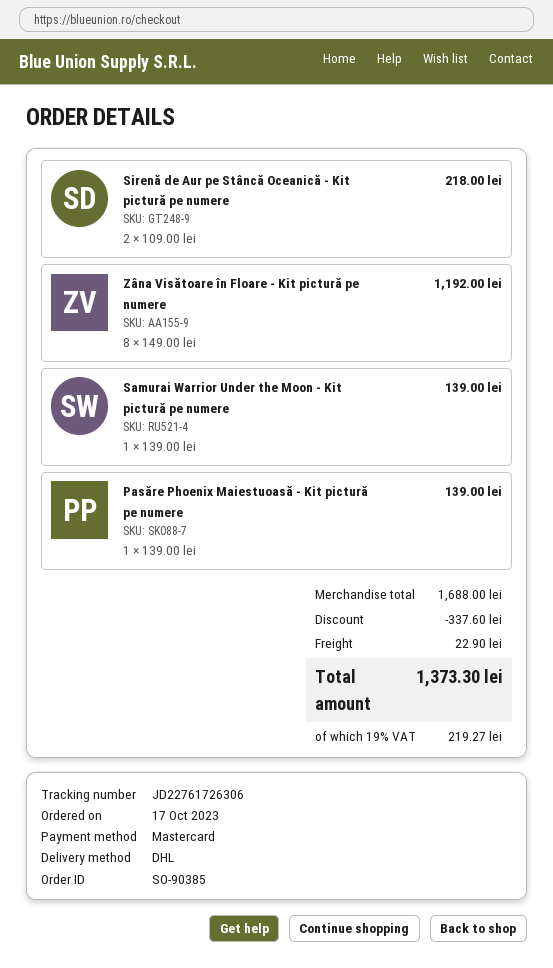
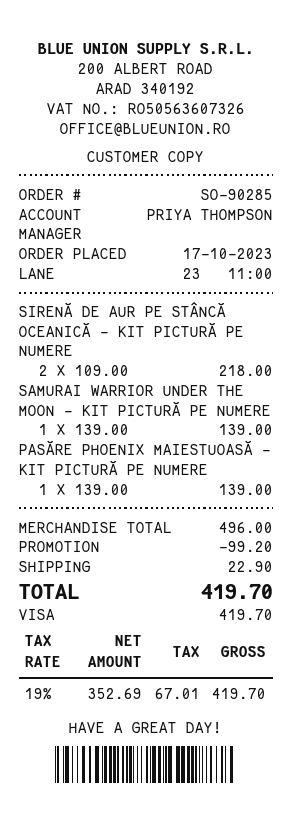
order number: SO-90385 -> SO-90285
payment method: Mastercard -> Visa
Zâna Visătoare în Floare - Kit pictură pe numere: 8 x 149.00 = 1192.00 -> none
subtotal: 1688.00 -> 496.00
discount: 337.60 -> 99.20
tax: 19% = 219.27 -> 19% = 67.01
total: 1373.30 -> 419.70

